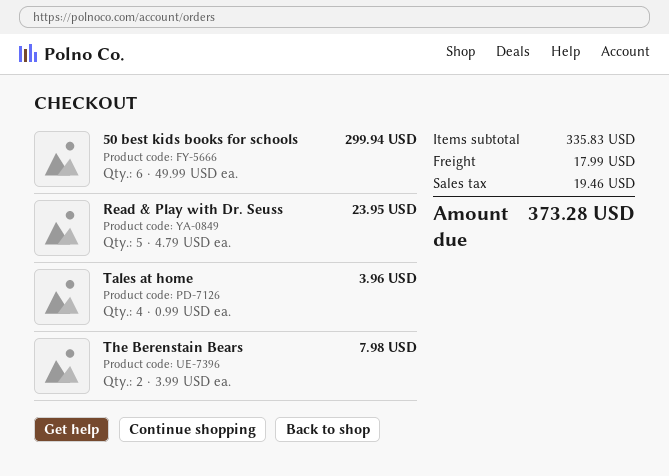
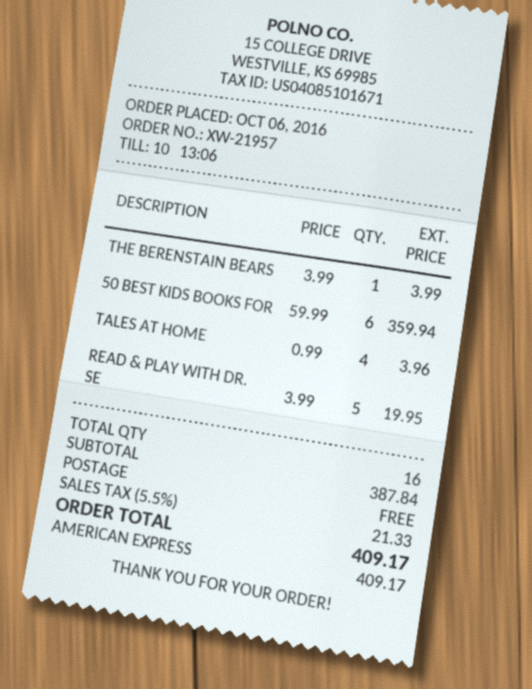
50 best kids books for schools: 6 x 49.99 = 299.94 -> 6 x 59.99 = 359.94
Read & Play with Dr. Seuss: 5 x 4.79 = 23.95 -> 5 x 3.99 = 19.95
The Berenstain Bears: 2 x 3.99 = 7.98 -> 1 x 3.99 = 3.99
subtotal: 335.83 -> 387.84
shipping: 17.99 -> 0.00
tax: 19.46 -> 21.33
total: 373.28 -> 409.17

